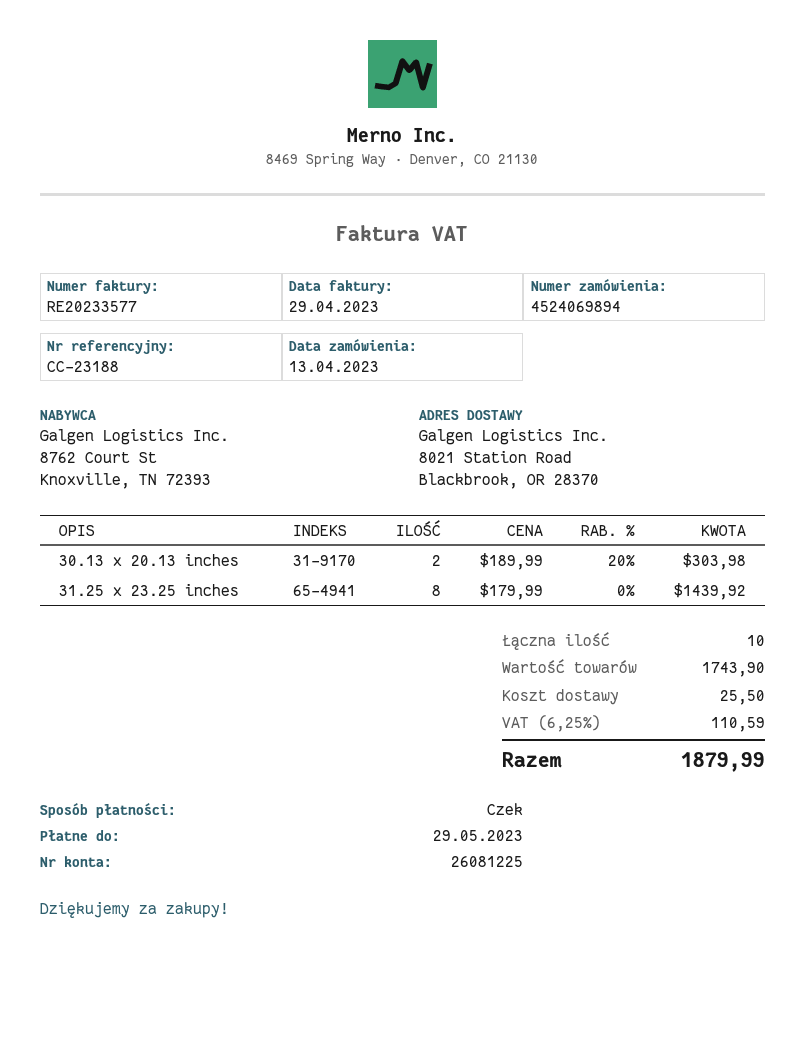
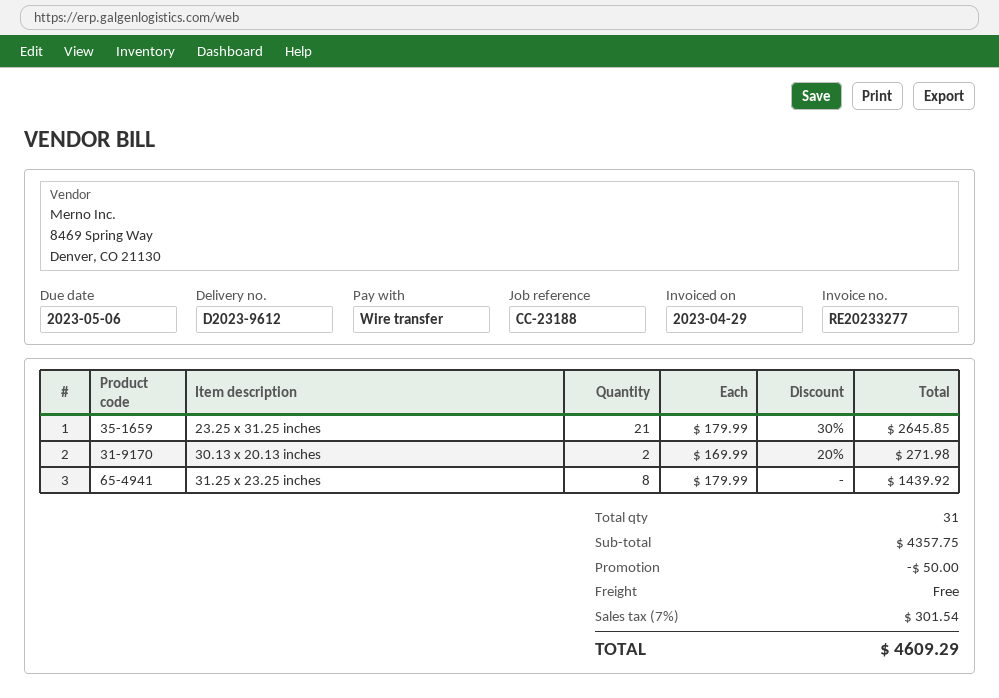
invoice number: RE20233577 -> RE20233277
due date: 2023-05-29 -> 2023-05-06
payment method: cheque -> bank transfer
30.13 x 20.13 inches: 2 x 189.99 - 20% = 303.98 -> 2 x 169.99 - 20% = 271.98
23.25 x 31.25 inches: none -> 21 x 179.99 - 30% = 2645.85
total quantity: 10 -> 31
subtotal: 1743.90 -> 4357.75
discount: none -> 50.00
shipping: 25.50 -> 0.00
tax: 6.25% = 110.59 -> 7% = 301.54
total: 1879.99 -> 4609.29

